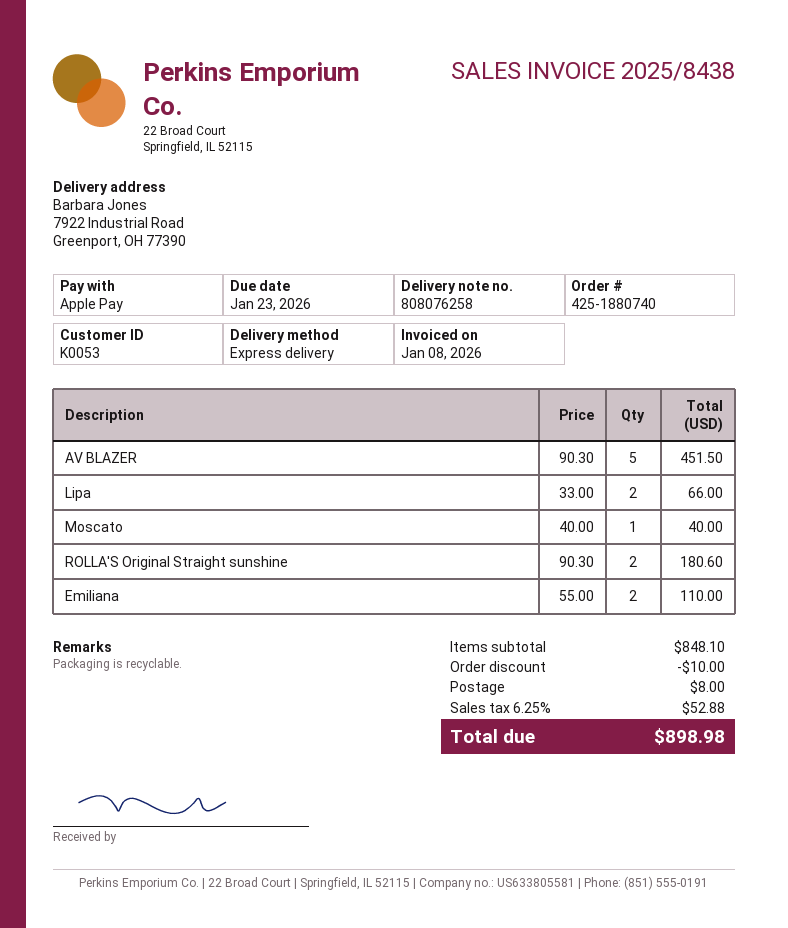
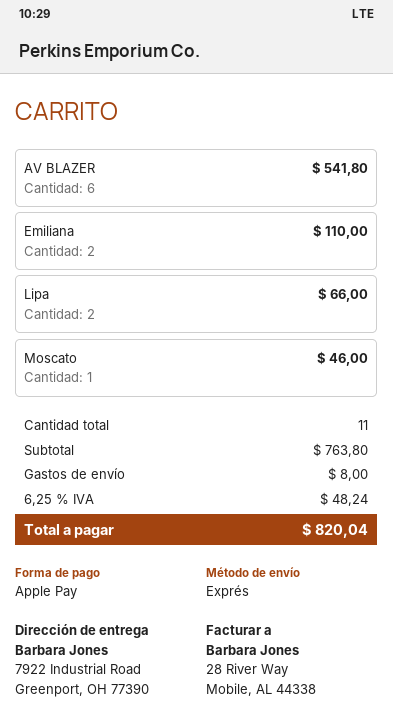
AV BLAZER: 5 for 451.50 -> 6 for 541.80
Moscato: 1 for 40.00 -> 1 for 46.00
ROLLA'S Original Straight sunshine: 2 for 180.60 -> none
subtotal: 848.10 -> 763.80
discount: 10.00 -> none
tax: 6.25% = 52.88 -> 6.25% = 48.24
total: 898.98 -> 820.04

